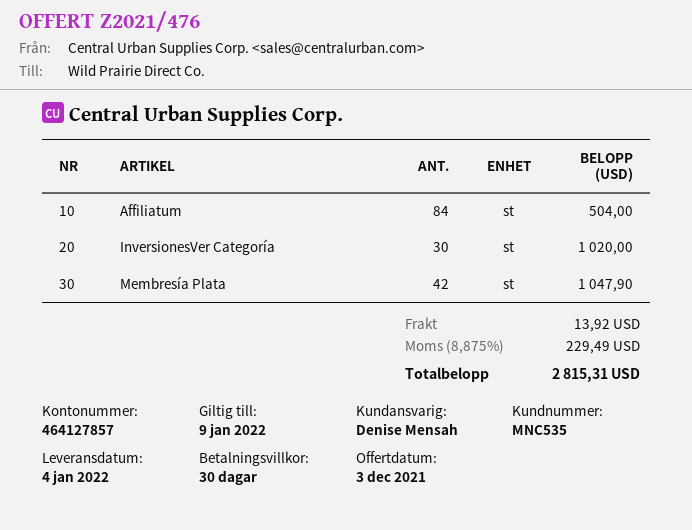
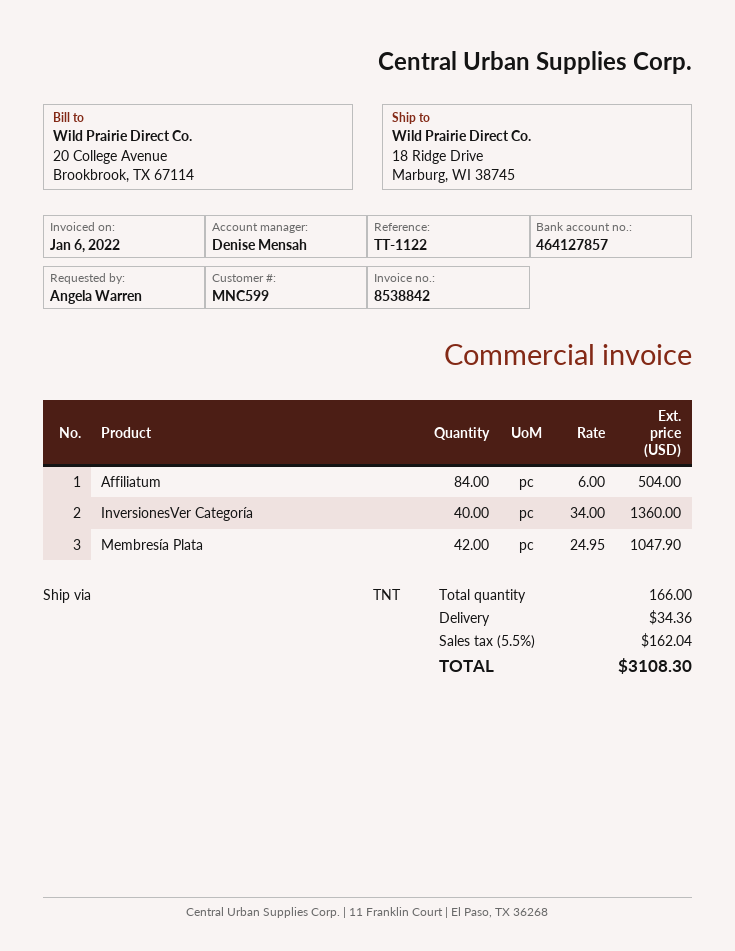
customer number: MNC535 -> MNC599
InversionesVer Categoría: 30 for 1020.00 -> 40 for 1360.00
shipping: 13.92 -> 34.36
tax: 8.875% = 229.49 -> 5.5% = 162.04
total: 2815.31 -> 3108.30

